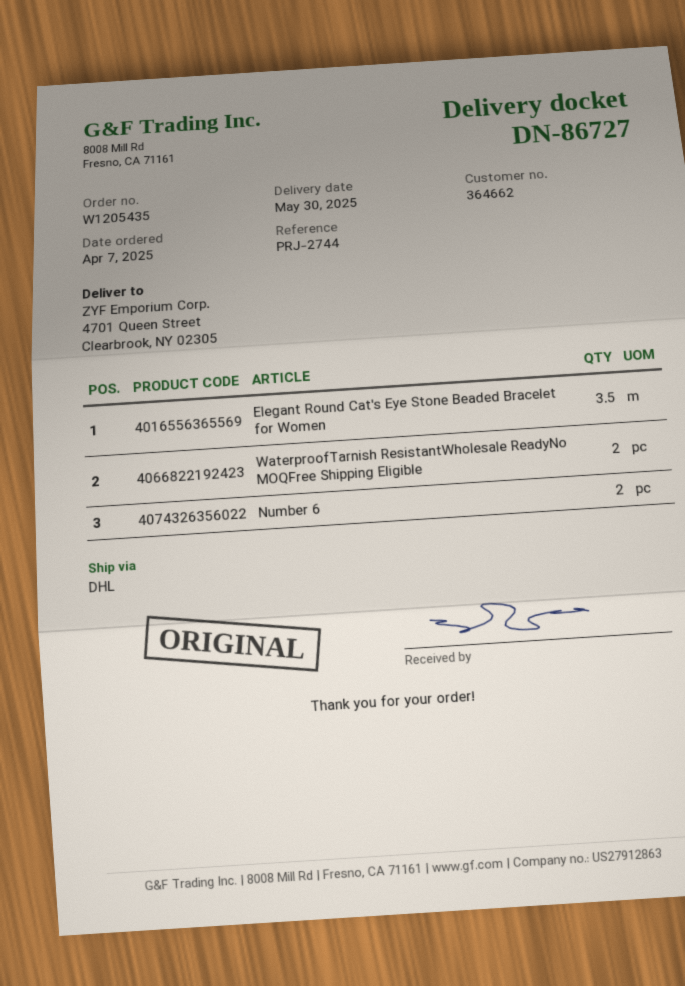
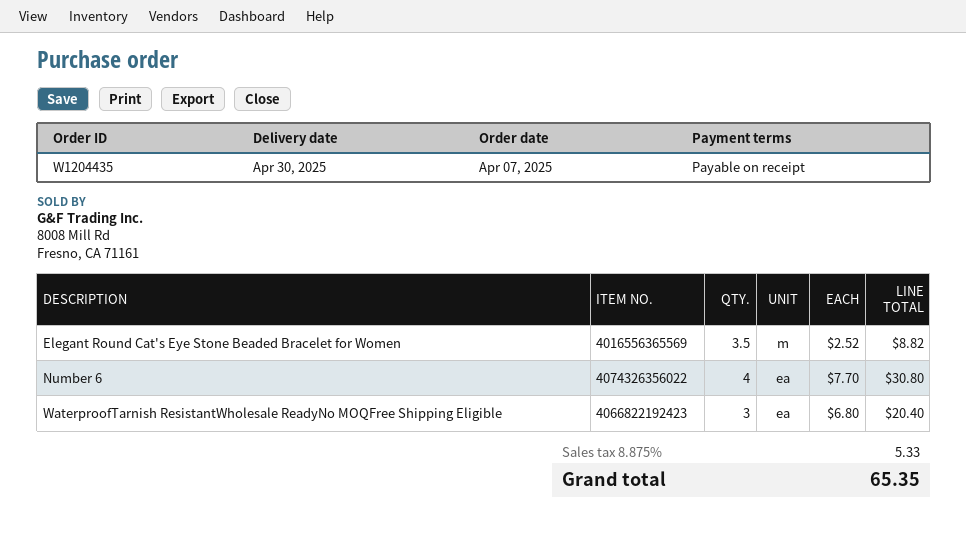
order number: W1205435 -> W1204435
delivery date: 2025-05-30 -> 2025-04-30
WaterproofTarnish ResistantWholesale ReadyNo MOQFree Shipping Eligible: 2 -> 3
Number 6: 2 -> 4

